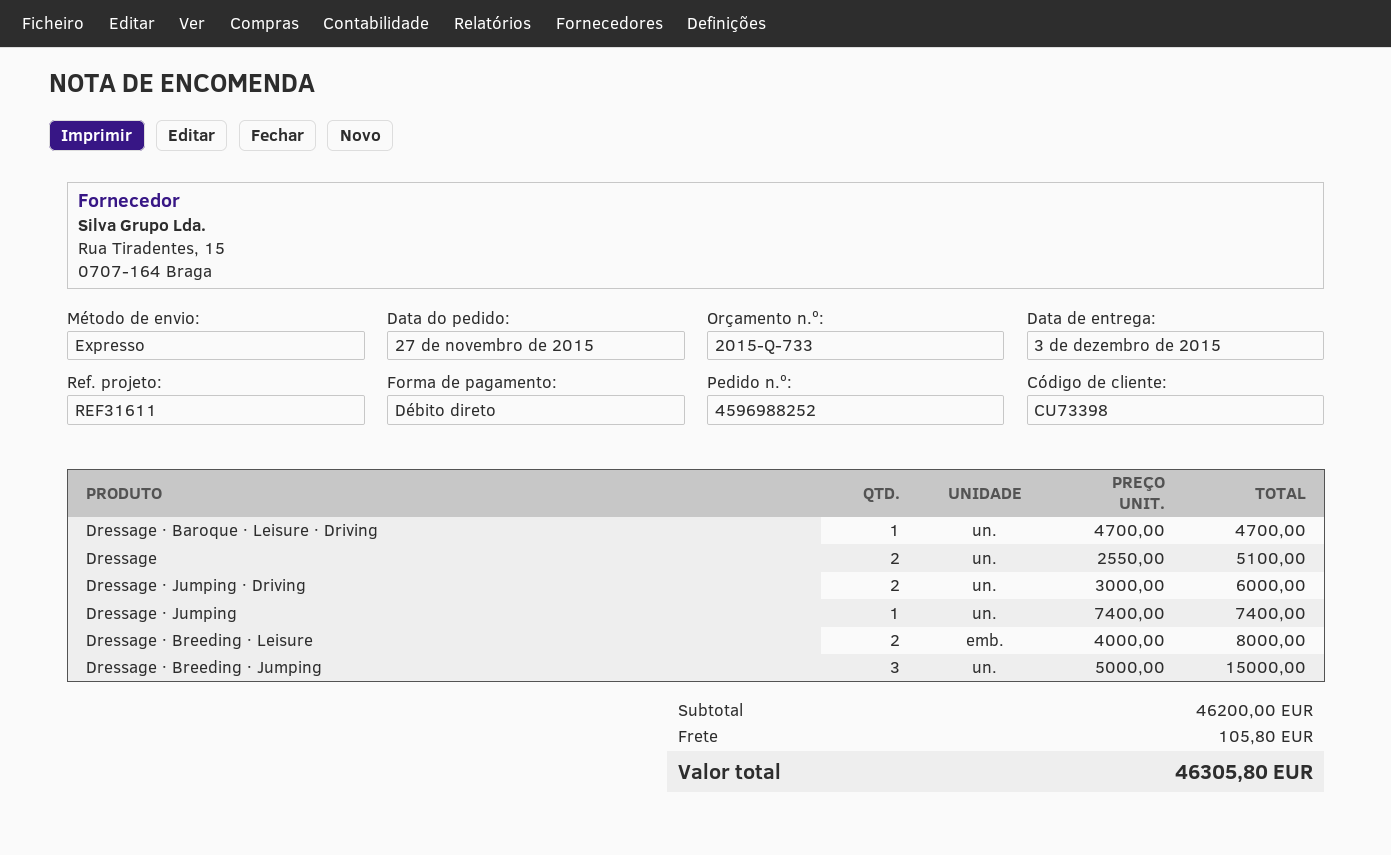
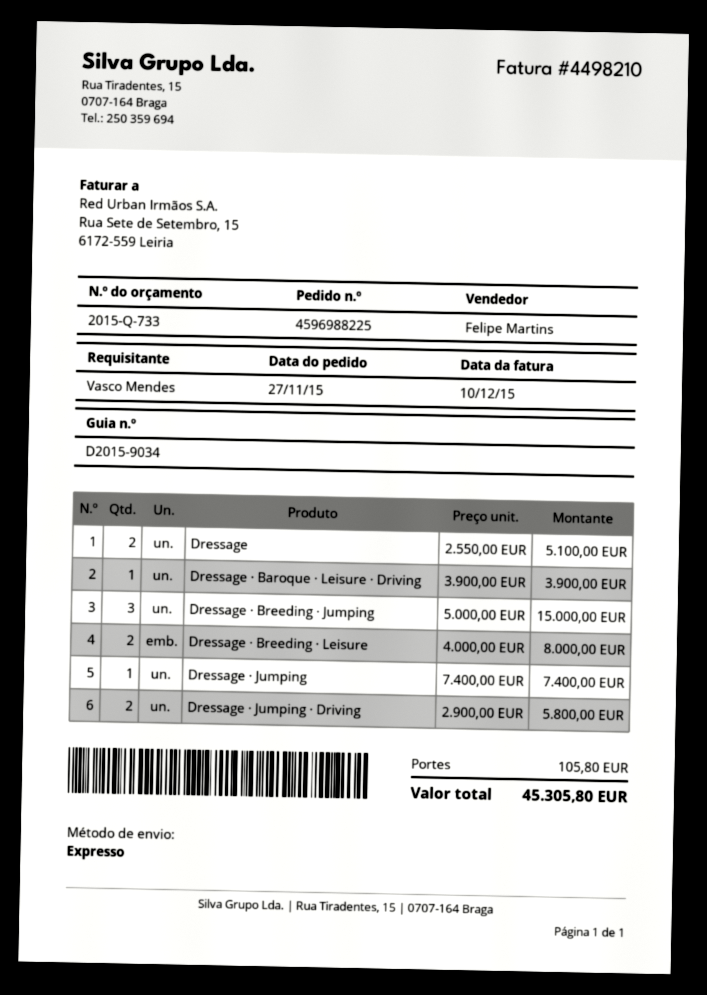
order number: 4596988252 -> 4596988225
Dressage · Baroque · Leisure · Driving: 1 x 4700.00 = 4700.00 -> 1 x 3900.00 = 3900.00
Dressage · Jumping · Driving: 2 x 3000.00 = 6000.00 -> 2 x 2900.00 = 5800.00
total: 46305.80 -> 45305.80

